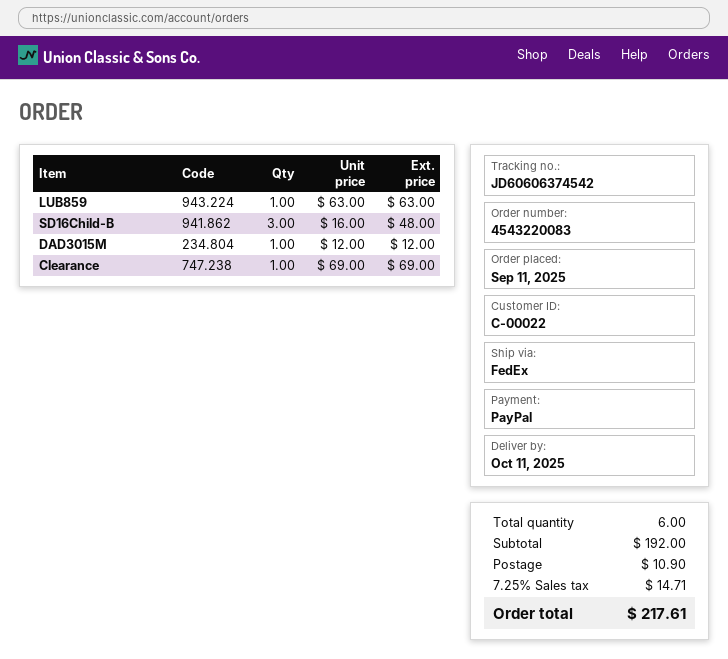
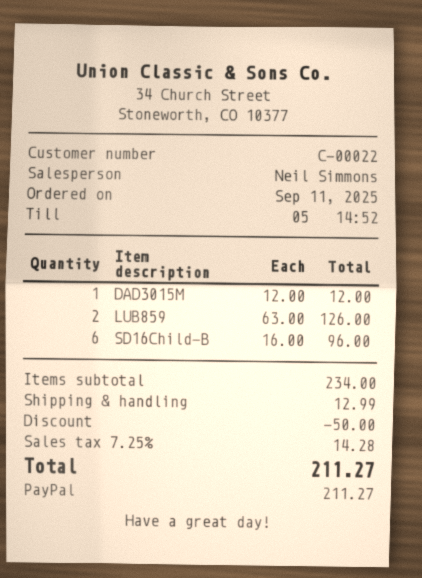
LUB859: 1 x 63.00 = 63.00 -> 2 x 63.00 = 126.00
SD16Child-B: 3 x 16.00 = 48.00 -> 6 x 16.00 = 96.00
Clearance: 1 x 69.00 = 69.00 -> none
subtotal: 192.00 -> 234.00
discount: none -> 50.00
shipping: 10.90 -> 12.99
tax: 7.25% = 14.71 -> 7.25% = 14.28
total: 217.61 -> 211.27

